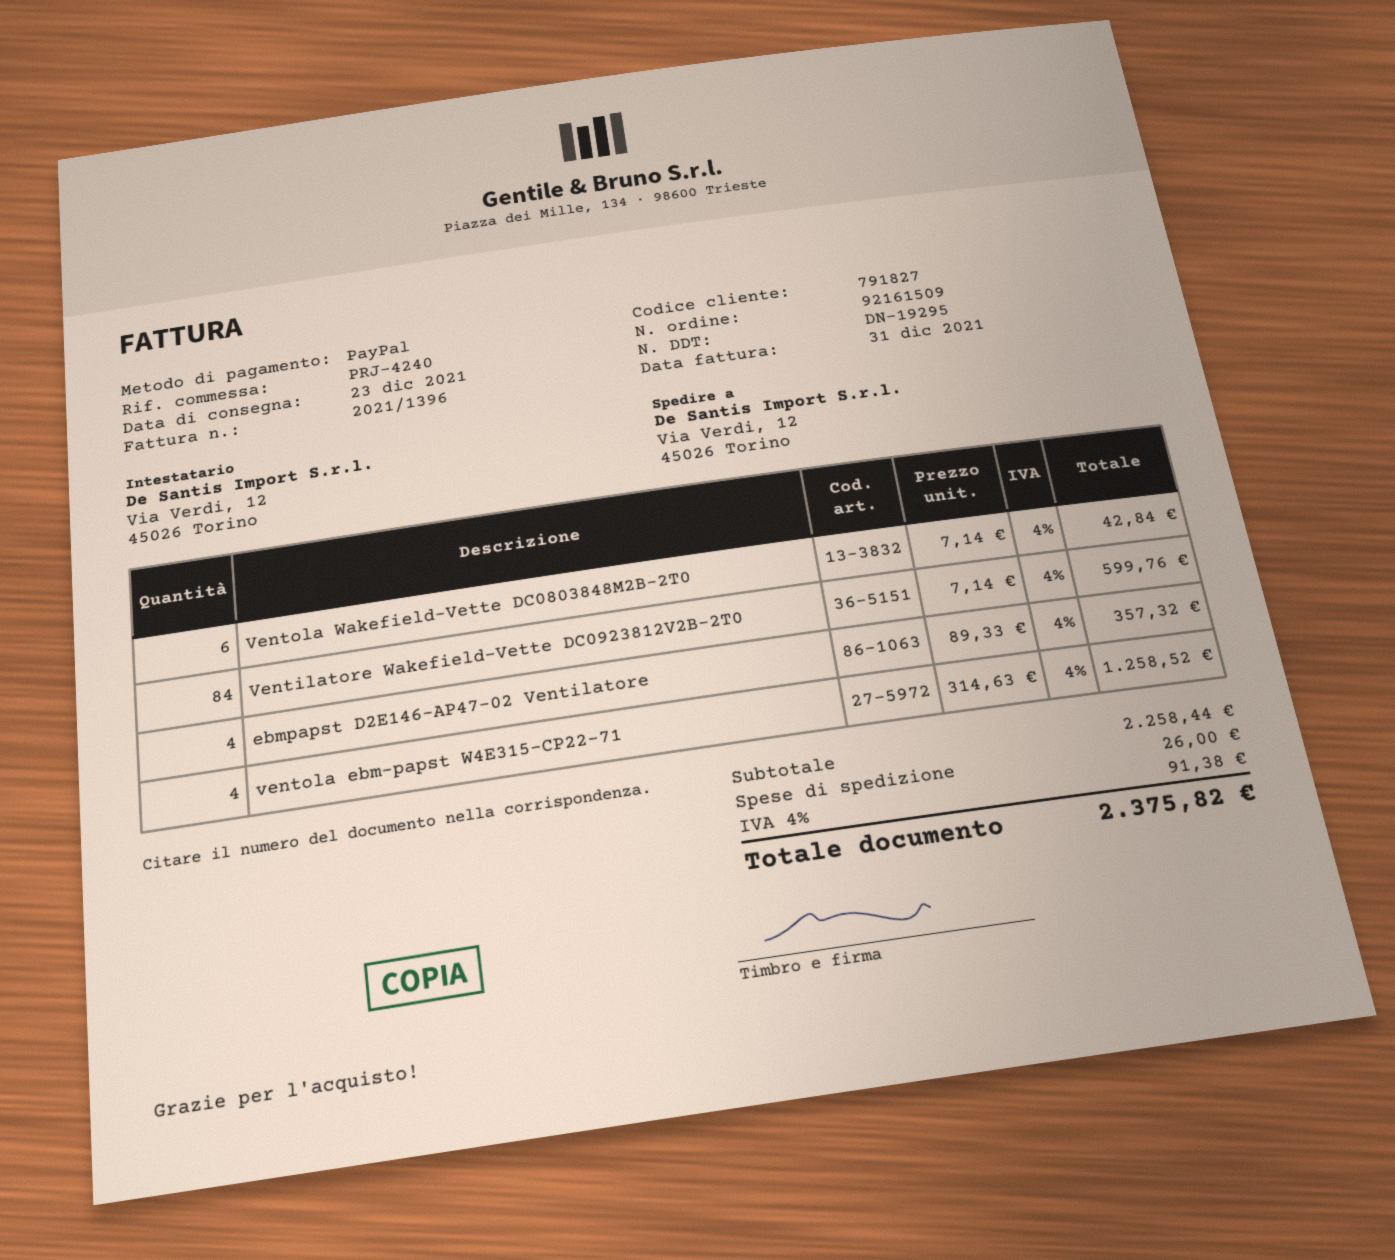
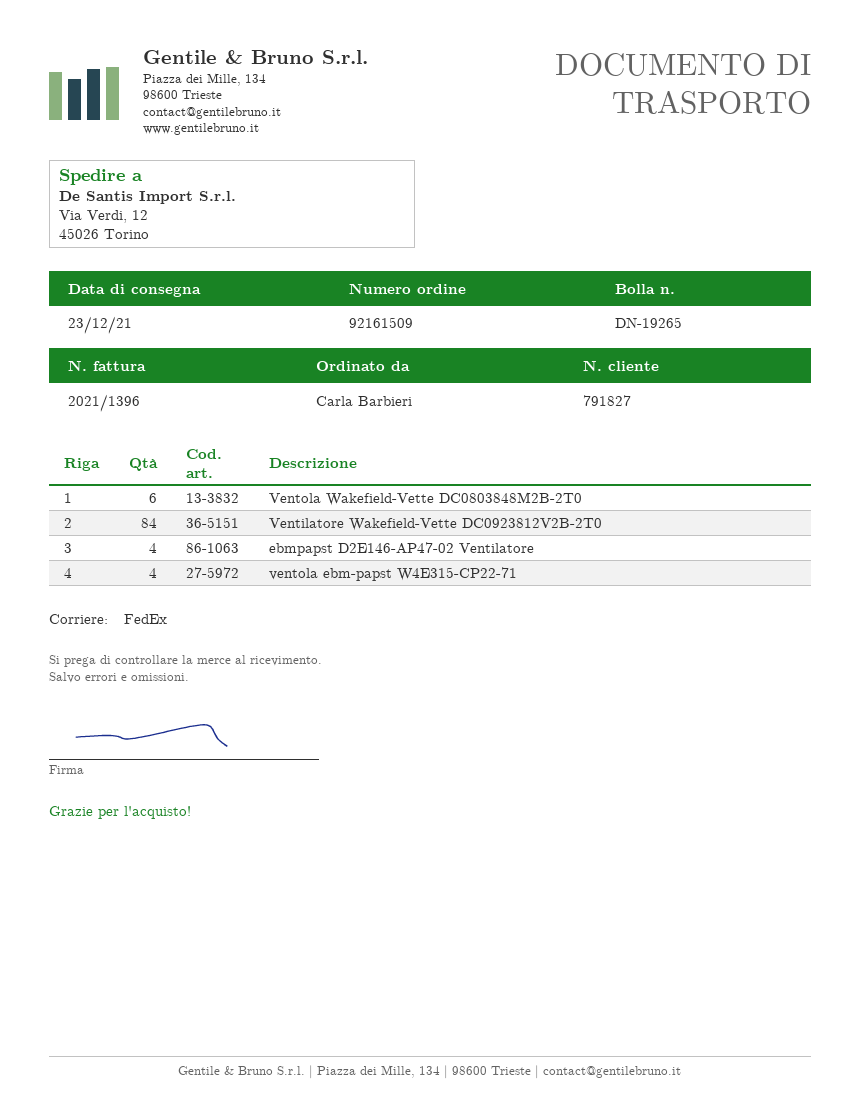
delivery note number: DN-19295 -> DN-19265

